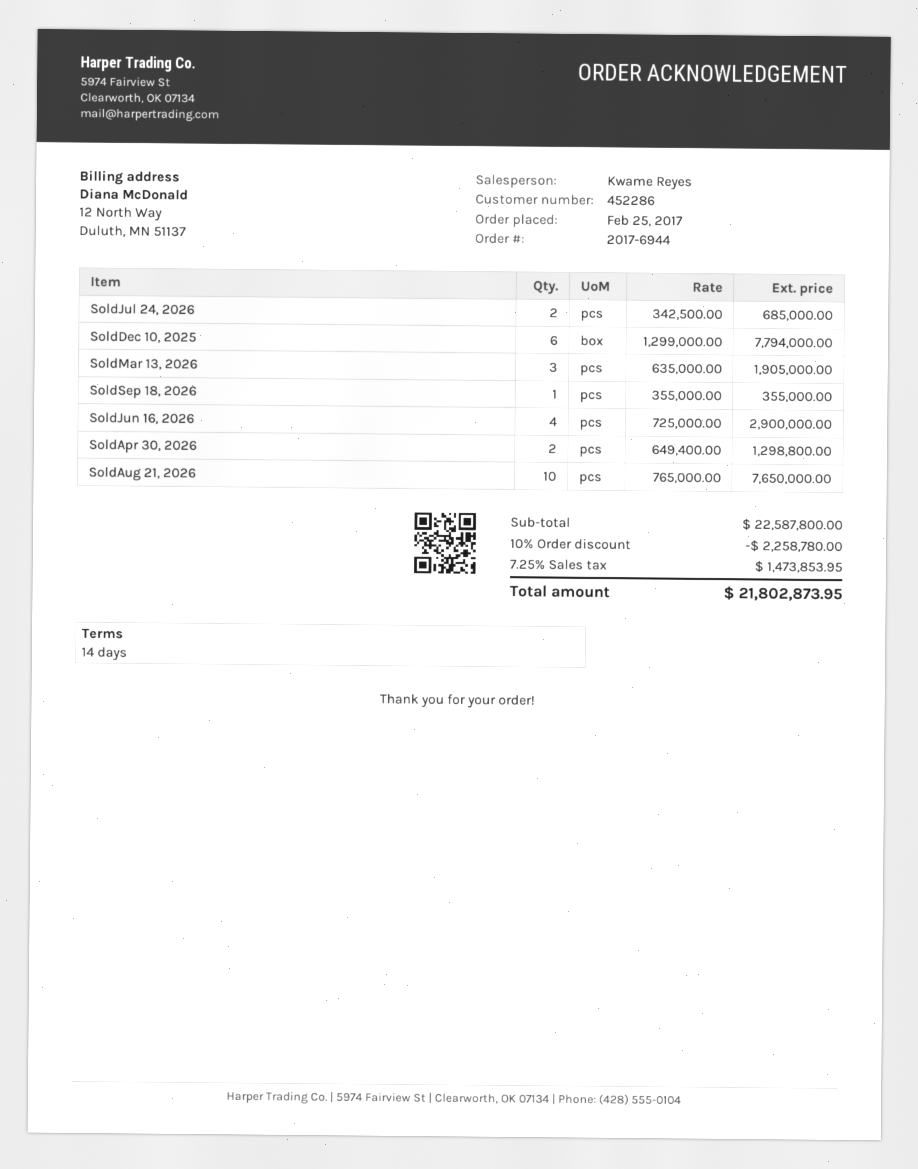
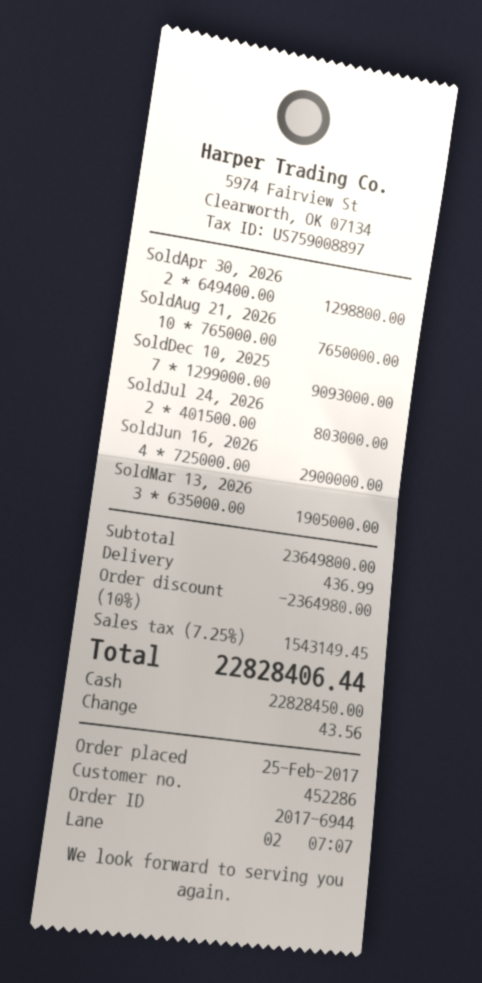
SoldJul 24, 2026: 2 x 342500.00 = 685000.00 -> 2 x 401500.00 = 803000.00
SoldDec 10, 2025: 6 x 1299000.00 = 7794000.00 -> 7 x 1299000.00 = 9093000.00
SoldSep 18, 2026: 1 x 355000.00 = 355000.00 -> none
subtotal: 22587800.00 -> 23649800.00
discount: 10% = 2258780.00 -> 10% = 2364980.00
shipping: none -> 436.99
tax: 7.25% = 1473853.95 -> 7.25% = 1543149.45
total: 21802873.95 -> 22828406.44

